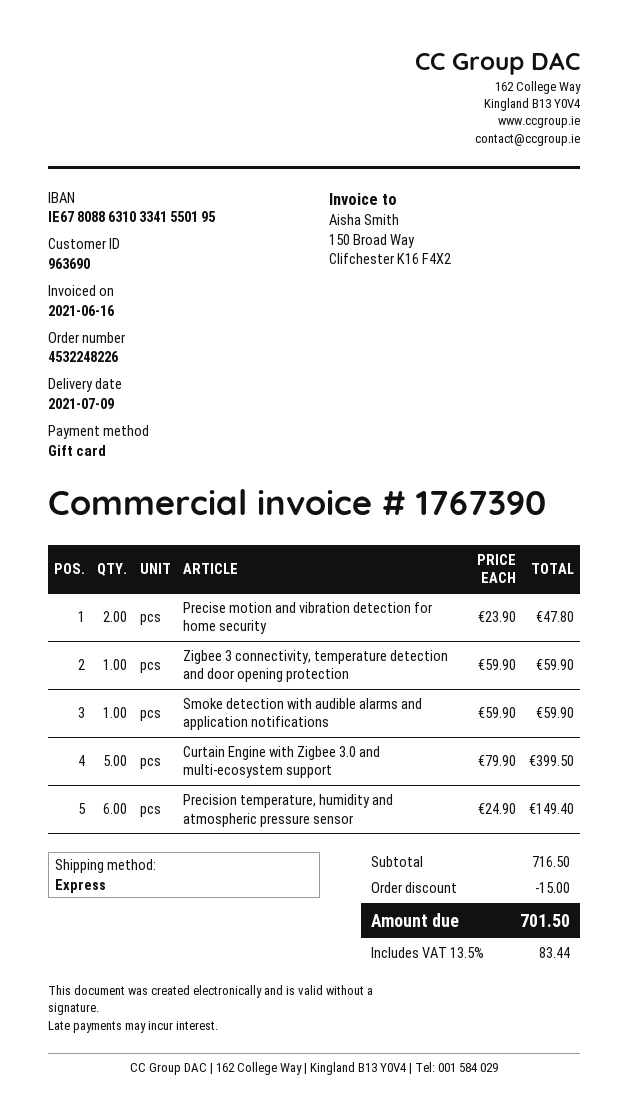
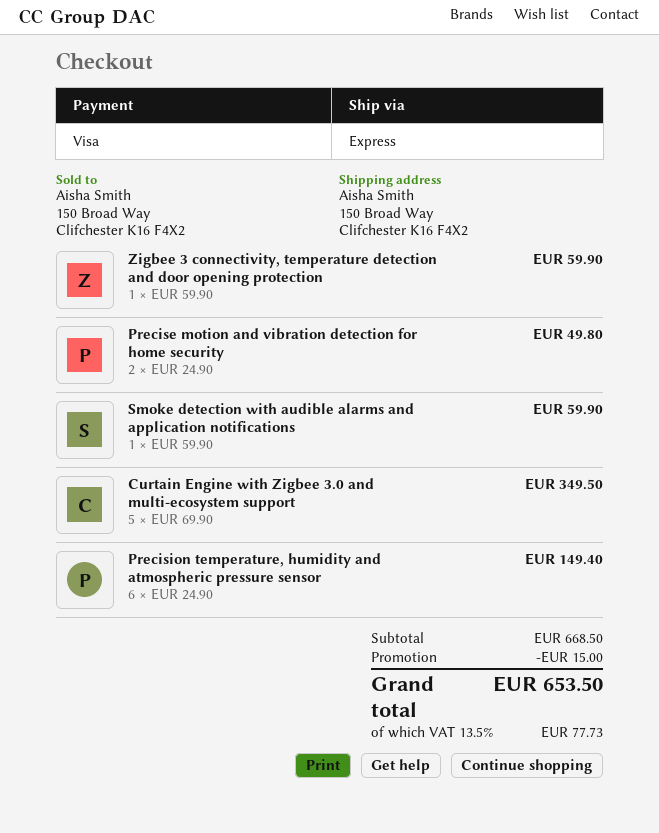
payment method: gift card -> Visa
Precise motion and vibration detection for home security: 2 x 23.90 = 47.80 -> 2 x 24.90 = 49.80
Curtain Engine with Zigbee 3.0 and multi-ecosystem support: 5 x 79.90 = 399.50 -> 5 x 69.90 = 349.50
subtotal: 716.50 -> 668.50
tax: 13.5% = 83.44 -> 13.5% = 77.73
total: 701.50 -> 653.50

